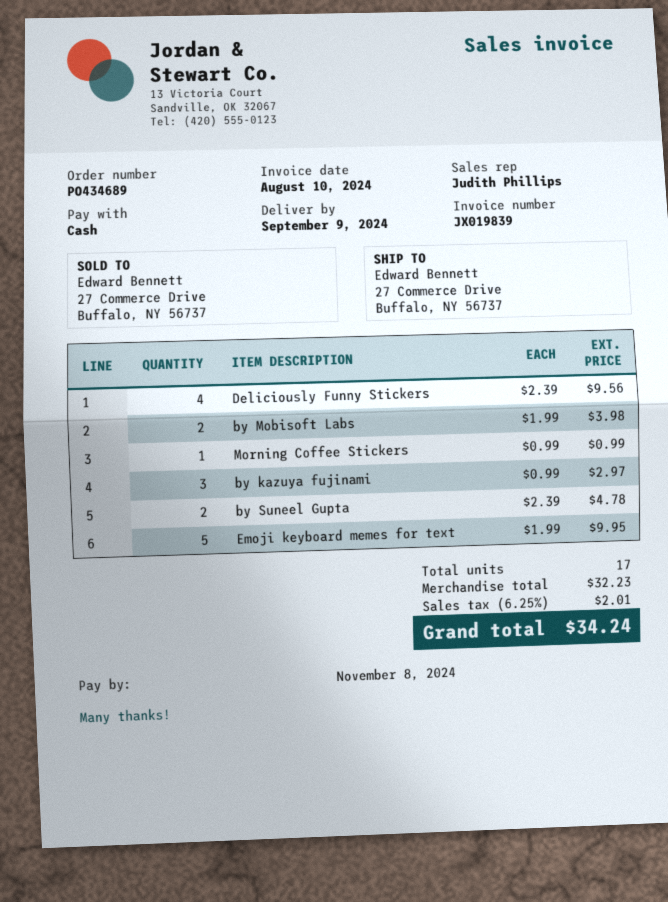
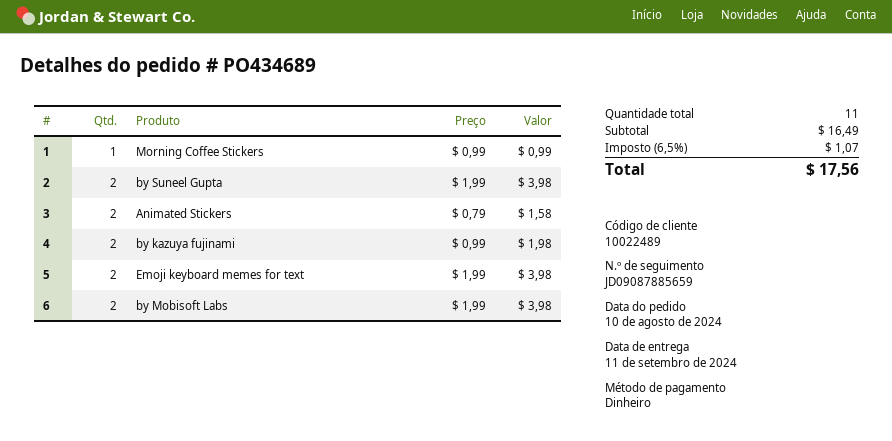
delivery date: 2024-09-09 -> 2024-09-11
Deliciously Funny Stickers: 4 x 2.39 = 9.56 -> none
by kazuya fujinami: 3 x 0.99 = 2.97 -> 2 x 0.99 = 1.98
by Suneel Gupta: 2 x 2.39 = 4.78 -> 2 x 1.99 = 3.98
Emoji keyboard memes for text: 5 x 1.99 = 9.95 -> 2 x 1.99 = 3.98
Animated Stickers: none -> 2 x 0.79 = 1.58
total quantity: 17 -> 11
subtotal: 32.23 -> 16.49
tax: 6.25% = 2.01 -> 6.5% = 1.07
total: 34.24 -> 17.56

